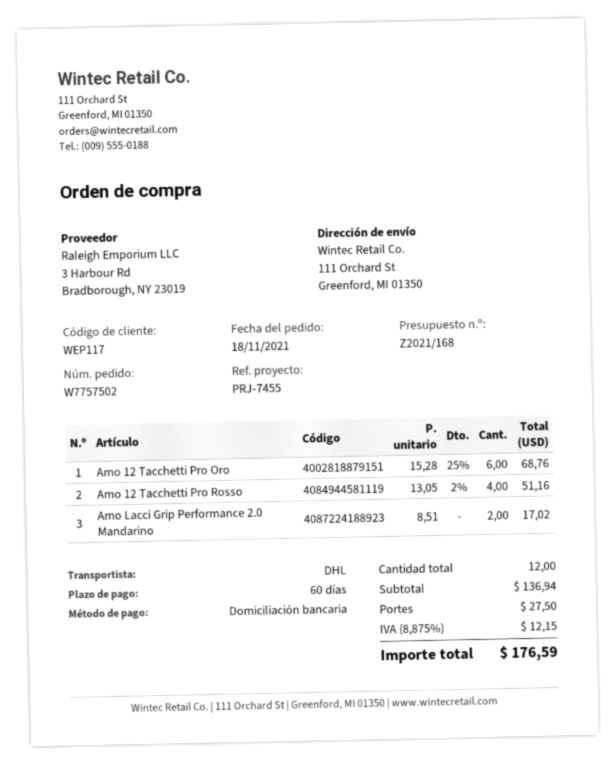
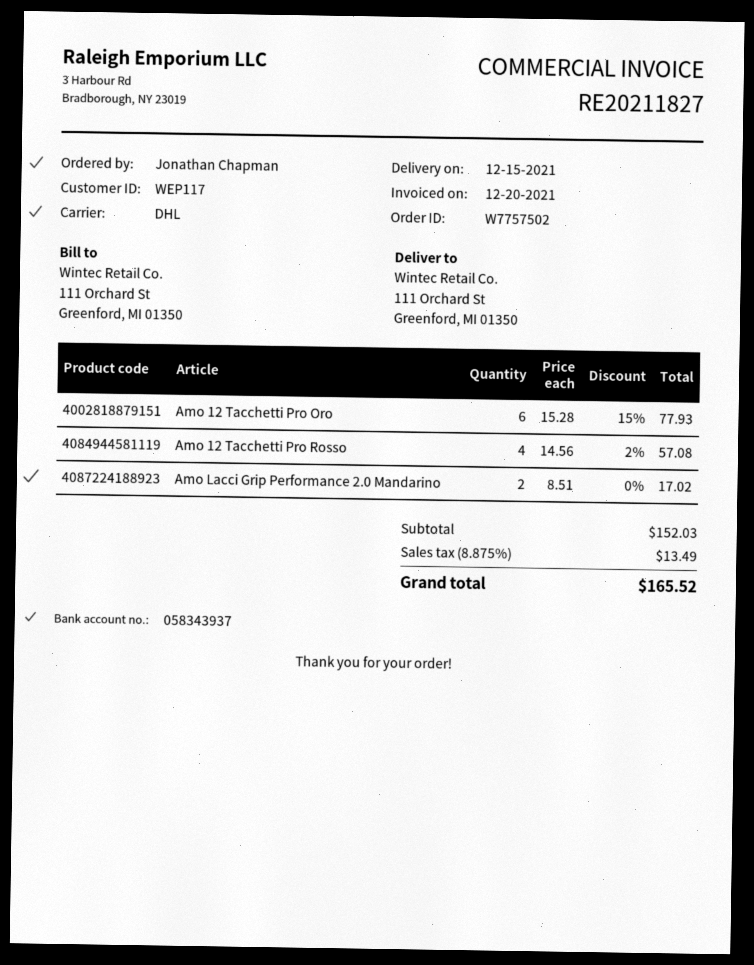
Amo 12 Tacchetti Pro Oro: 6 x 15.28 - 25% = 68.76 -> 6 x 15.28 - 15% = 77.93
Amo 12 Tacchetti Pro Rosso: 4 x 13.05 - 2% = 51.16 -> 4 x 14.56 - 2% = 57.08
subtotal: 136.94 -> 152.03
shipping: 27.50 -> none
tax: 8.875% = 12.15 -> 8.875% = 13.49
total: 176.59 -> 165.52

